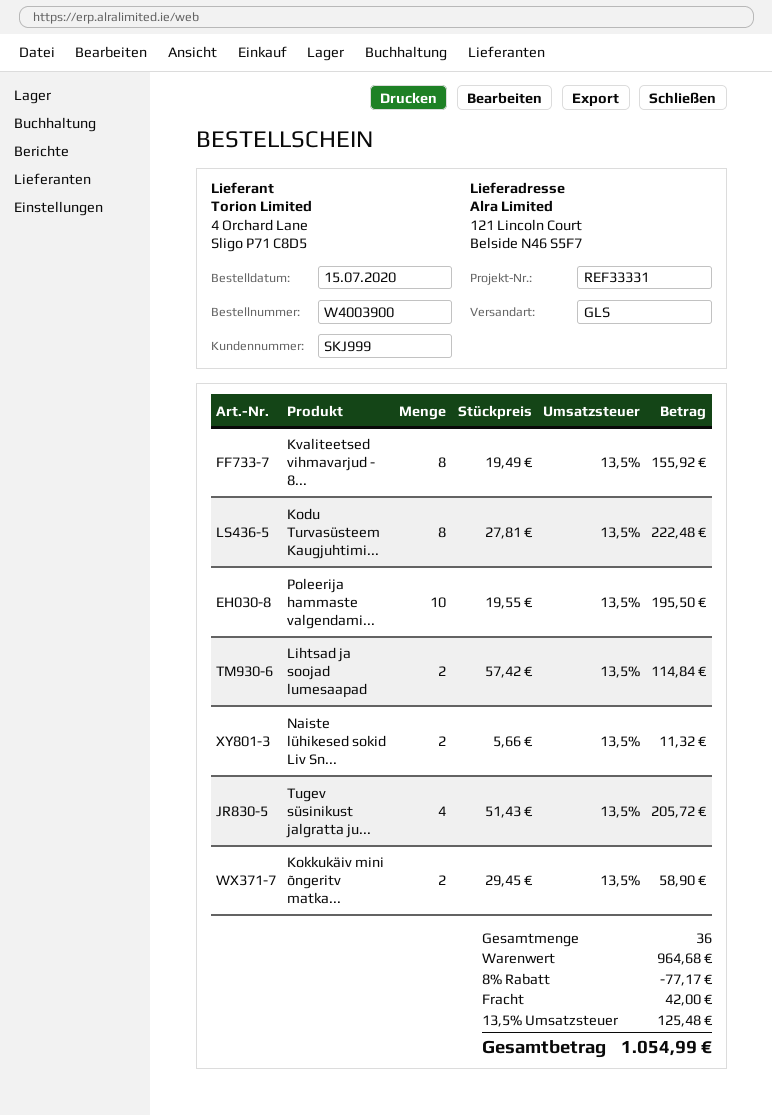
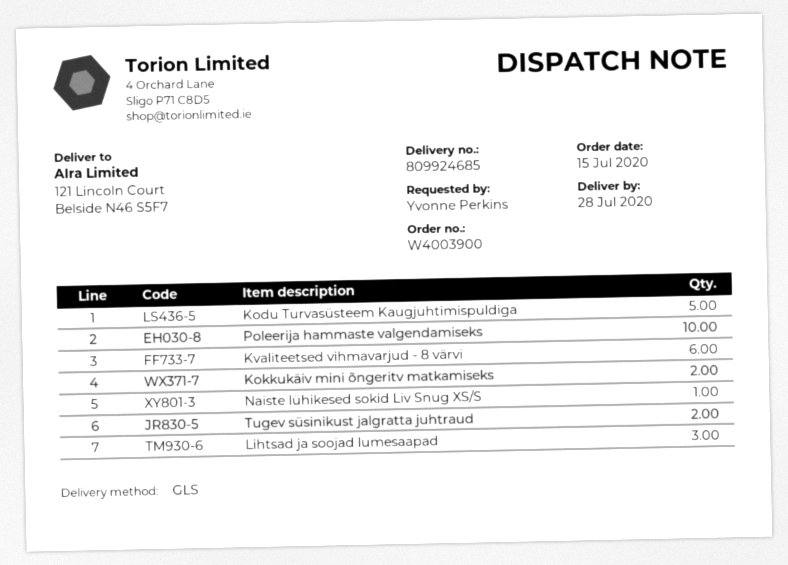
Kvaliteetsed vihmavarjud - 8...: 8 -> 6
Kodu Turvasüsteem Kaugjuhtimi...: 8 -> 5
Lihtsad ja soojad lumesaapad: 2 -> 3
Naiste lühikesed sokid Liv Sn...: 2 -> 1
Tugev süsinikust jalgratta ju...: 4 -> 2

